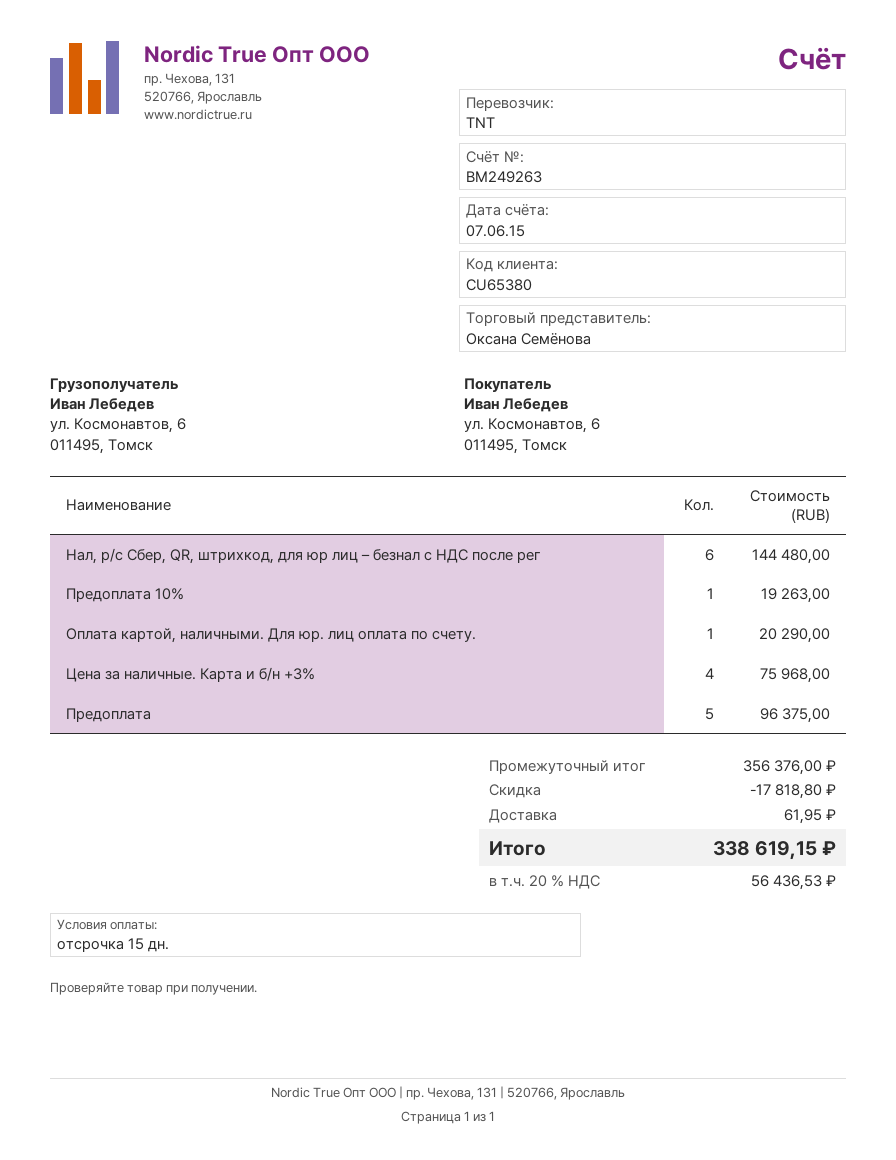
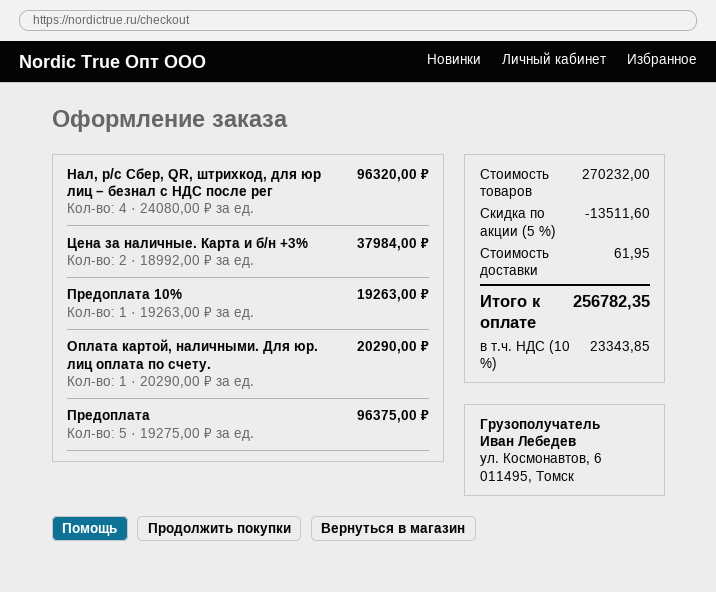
Нал, р/с Сбер, QR, штрихкод, для юр лиц – безнал с НДС после рег: 6 for 144480.00 -> 4 for 96320.00
Цена за наличные. Карта и б/н +3%: 4 for 75968.00 -> 2 for 37984.00
subtotal: 356376.00 -> 270232.00
discount: 17818.80 -> 13511.60
tax: 20% = 56436.53 -> 10% = 23343.85
total: 338619.15 -> 256782.35

